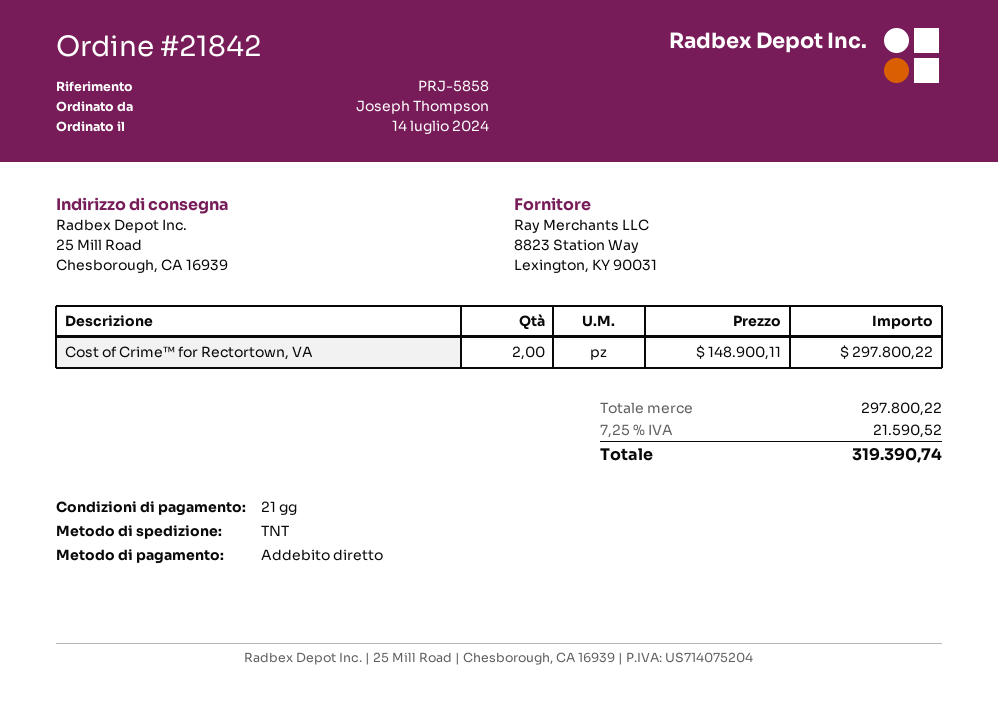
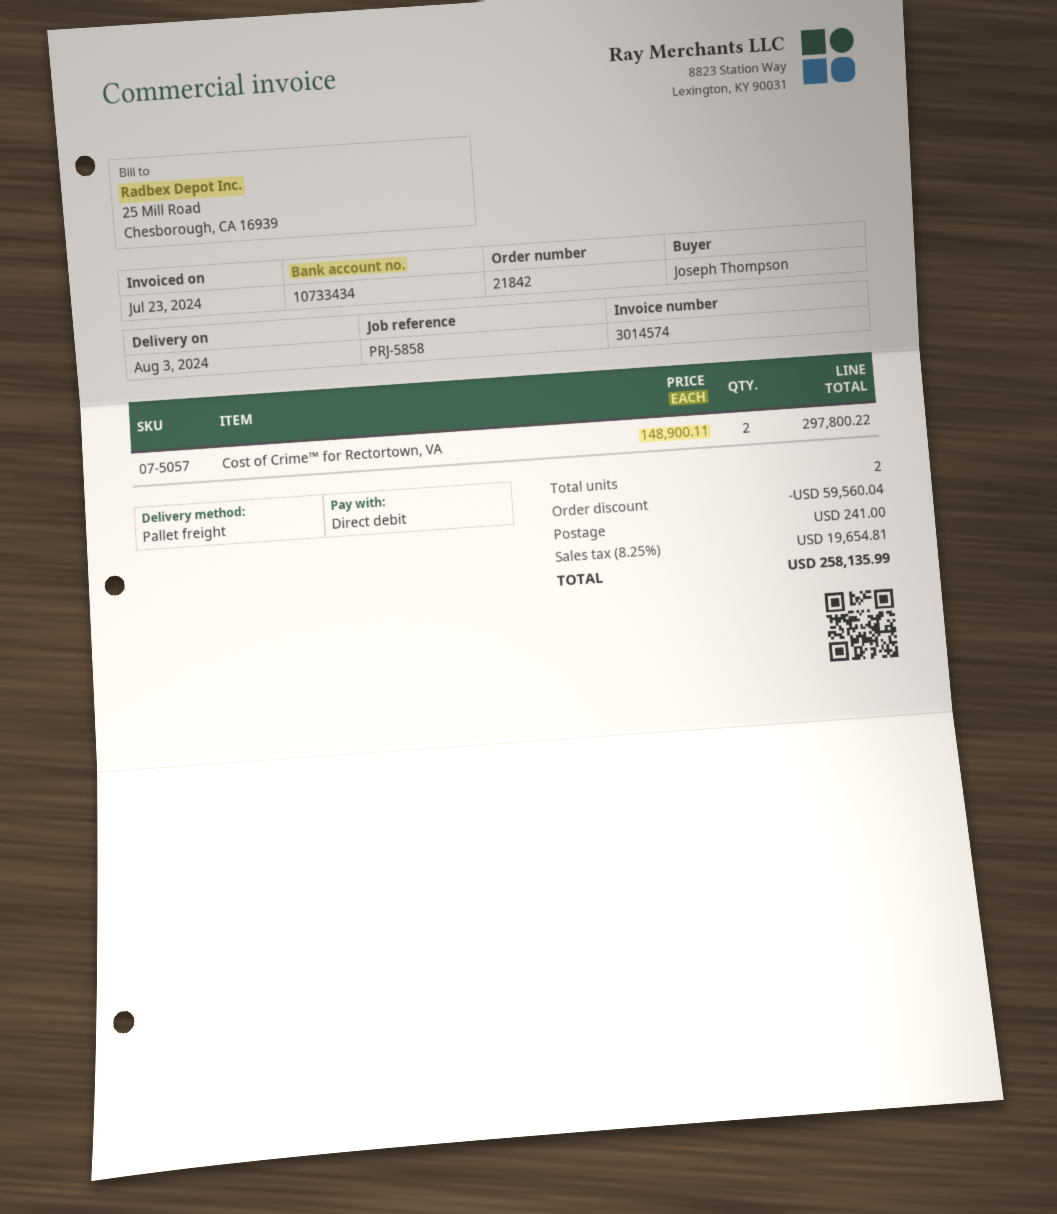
shipping method: TNT -> pallet freight
discount: none -> 59560.04
shipping: none -> 241.00
tax: 7.25% = 21590.52 -> 8.25% = 19654.81
total: 319390.74 -> 258135.99

